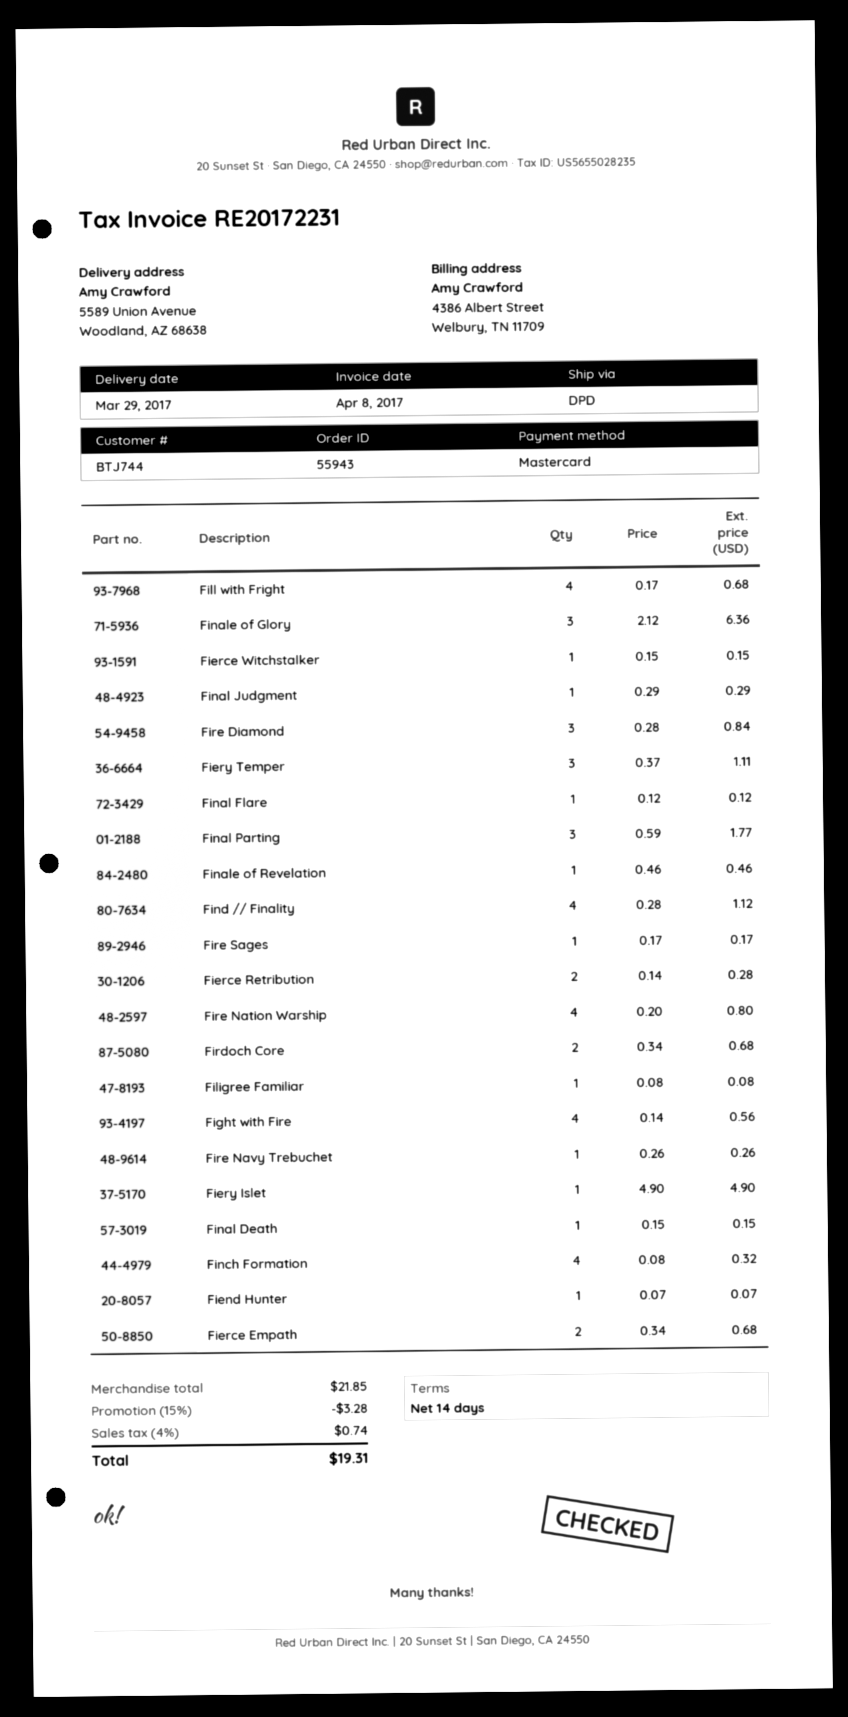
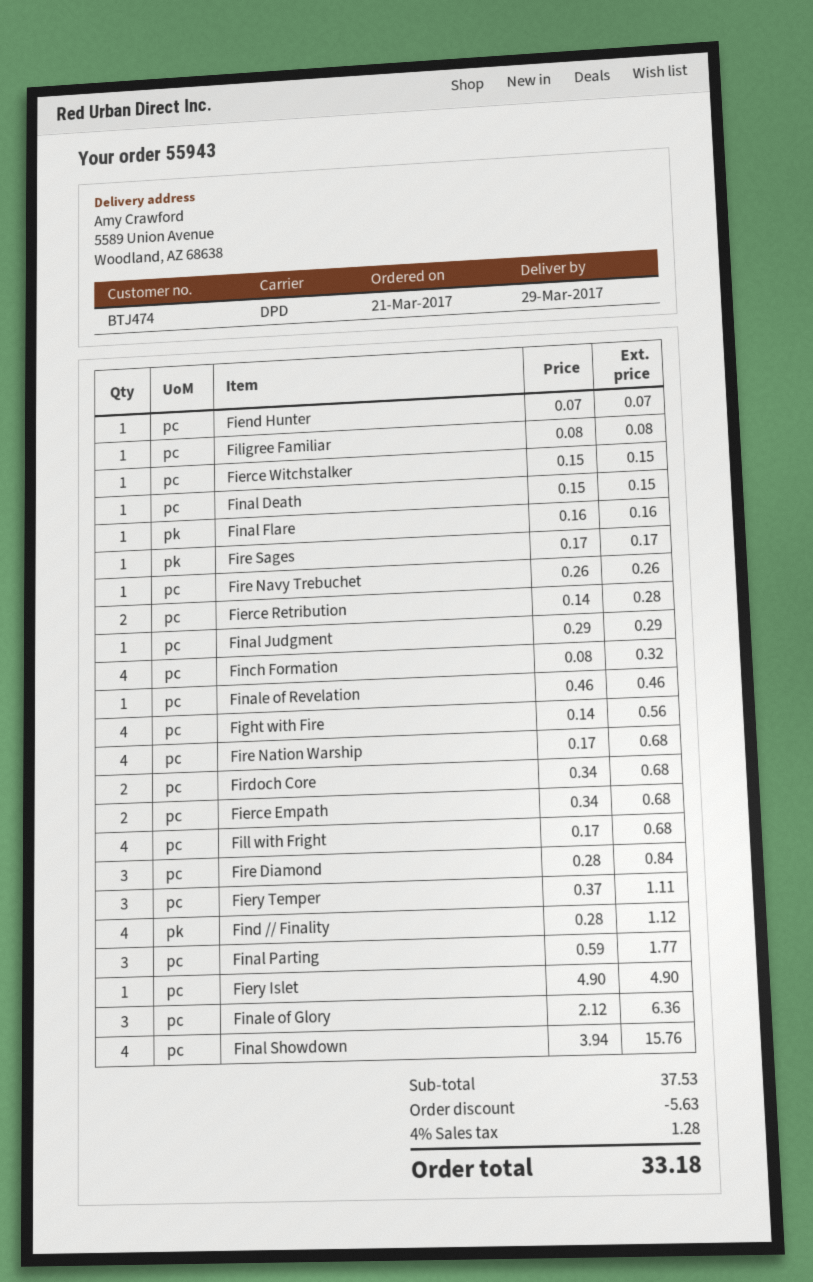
customer number: BTJ744 -> BTJ474
Final Flare: 1 x 0.12 = 0.12 -> 1 x 0.16 = 0.16
Fire Nation Warship: 4 x 0.20 = 0.80 -> 4 x 0.17 = 0.68
Final Showdown: none -> 4 x 3.94 = 15.76
subtotal: 21.85 -> 37.53
discount: 3.28 -> 5.63
tax: 4% = 0.74 -> 4% = 1.28
total: 19.31 -> 33.18

